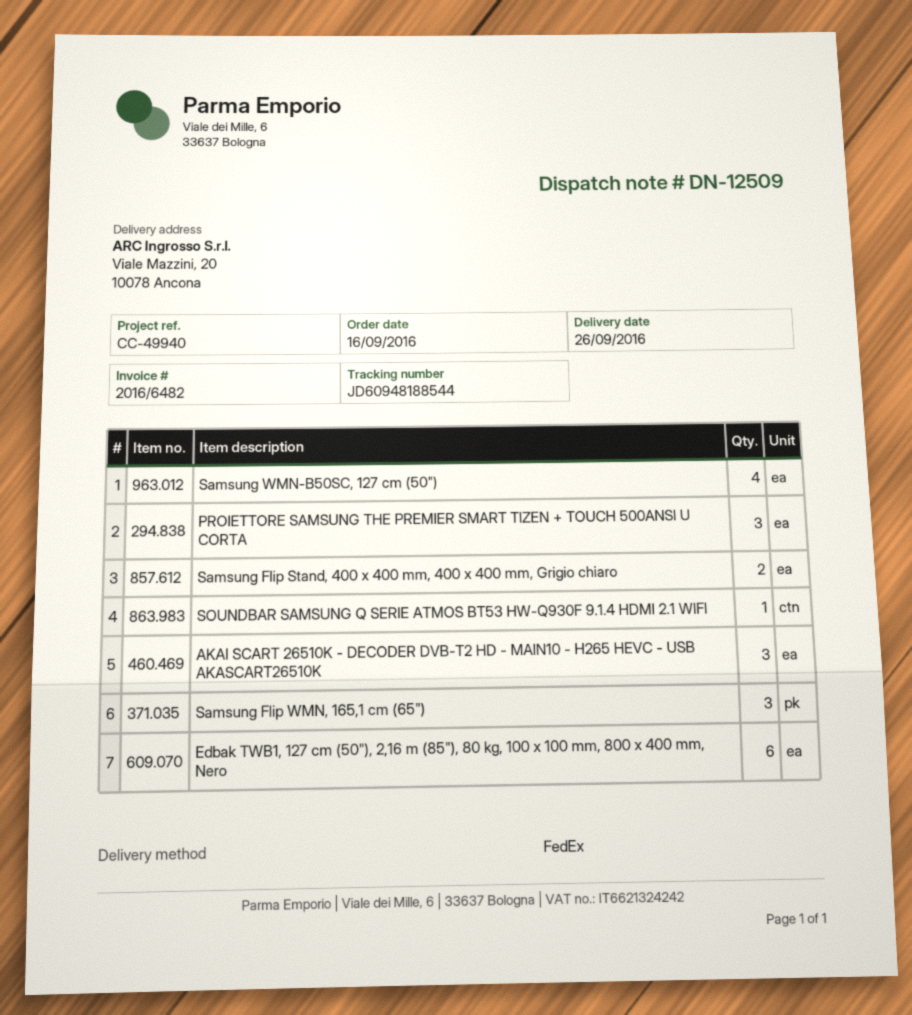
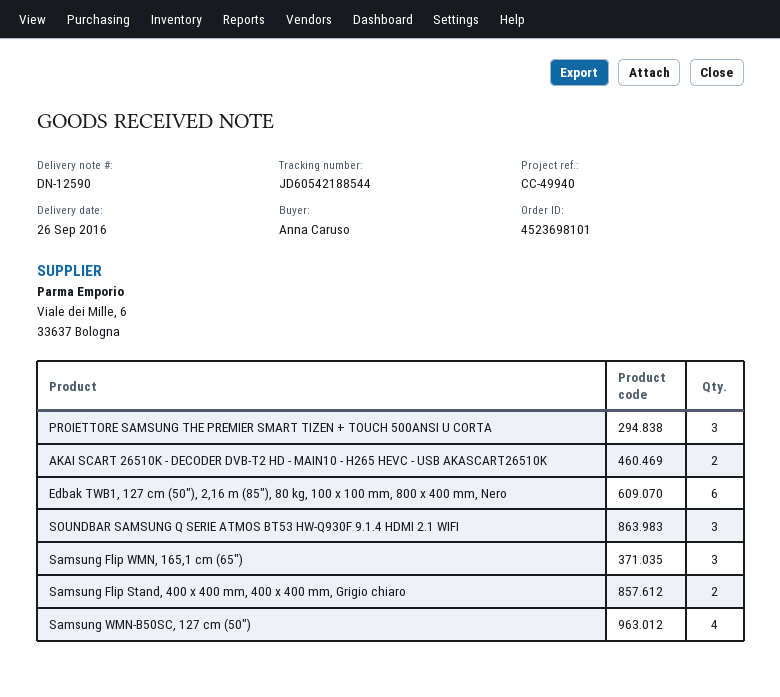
delivery note number: DN-12509 -> DN-12590
tracking number: JD60948188544 -> JD60542188544
SOUNDBAR SAMSUNG Q SERIE ATMOS BT53 HW-Q930F 9.1.4 HDMI 2.1 WIFI: 1 -> 3
AKAI SCART 26510K - DECODER DVB-T2 HD - MAIN10 - H265 HEVC - USB AKASCART26510K: 3 -> 2

